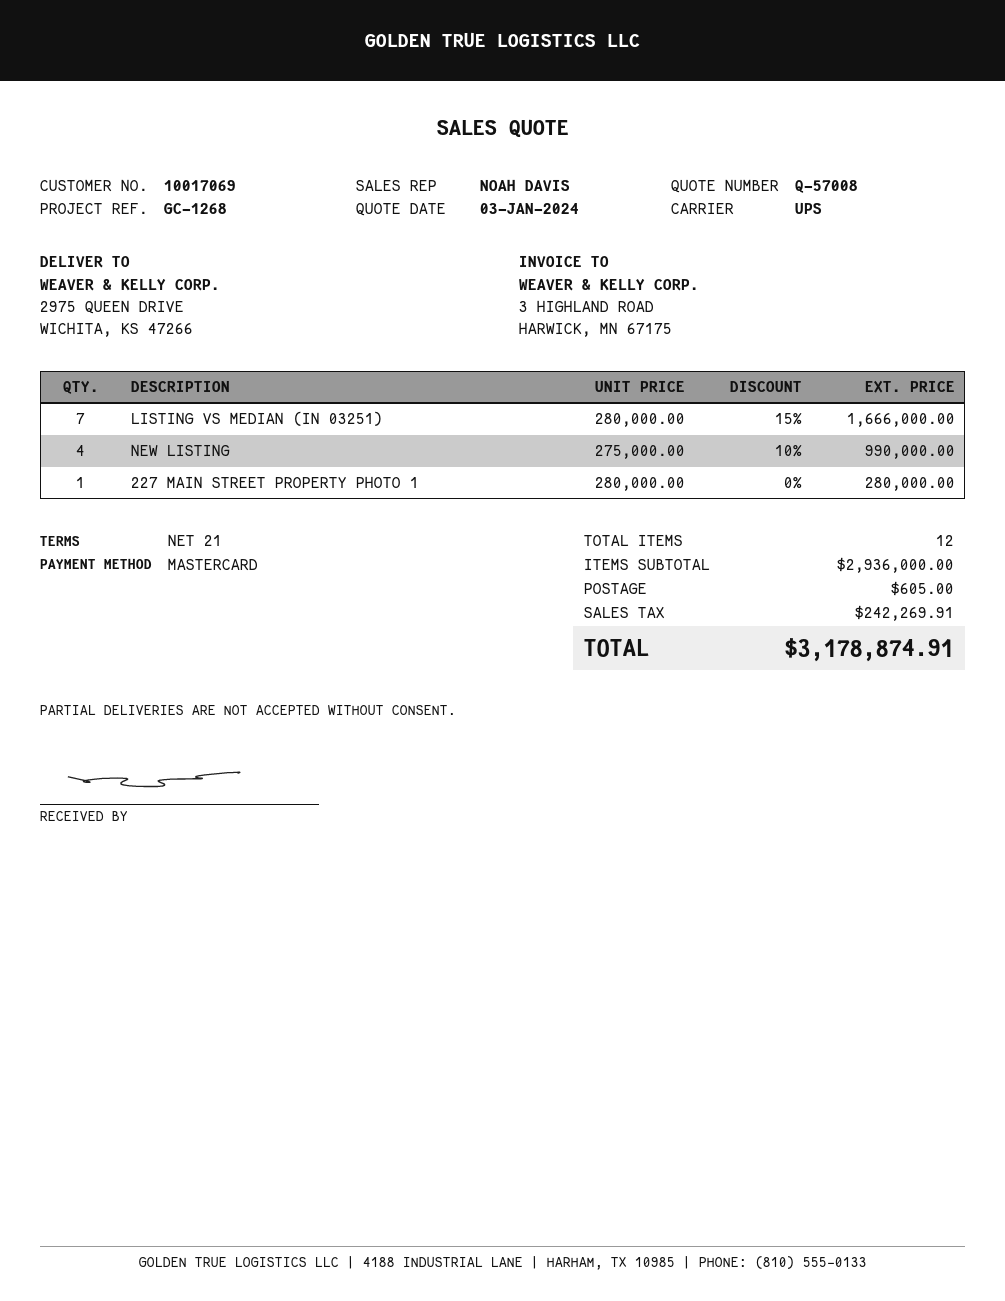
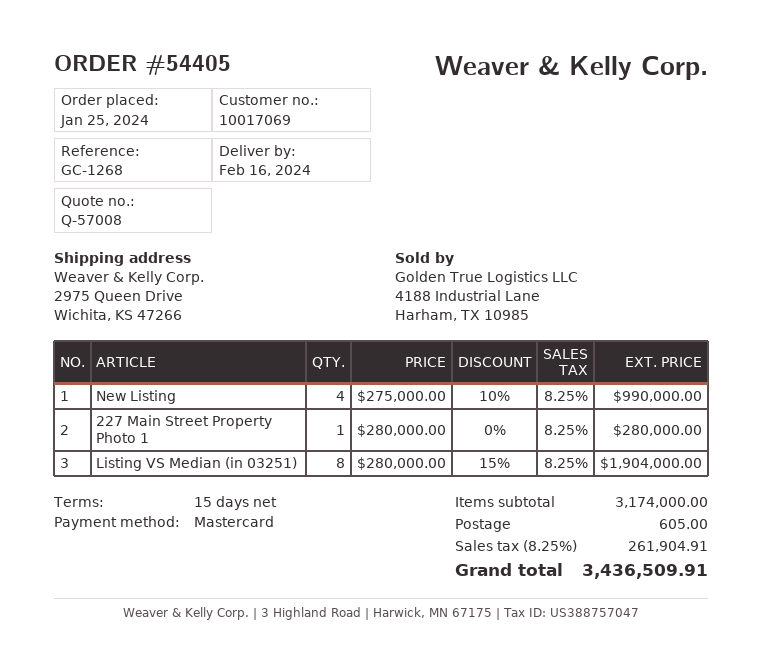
payment terms: 21 days -> 15 days
LISTING VS MEDIAN (IN 03251): 7 x 280000.00 - 15% = 1666000.00 -> 8 x 280000.00 - 15% = 1904000.00
subtotal: 2936000.00 -> 3174000.00
tax: 242269.91 -> 261904.91
total: 3178874.91 -> 3436509.91

